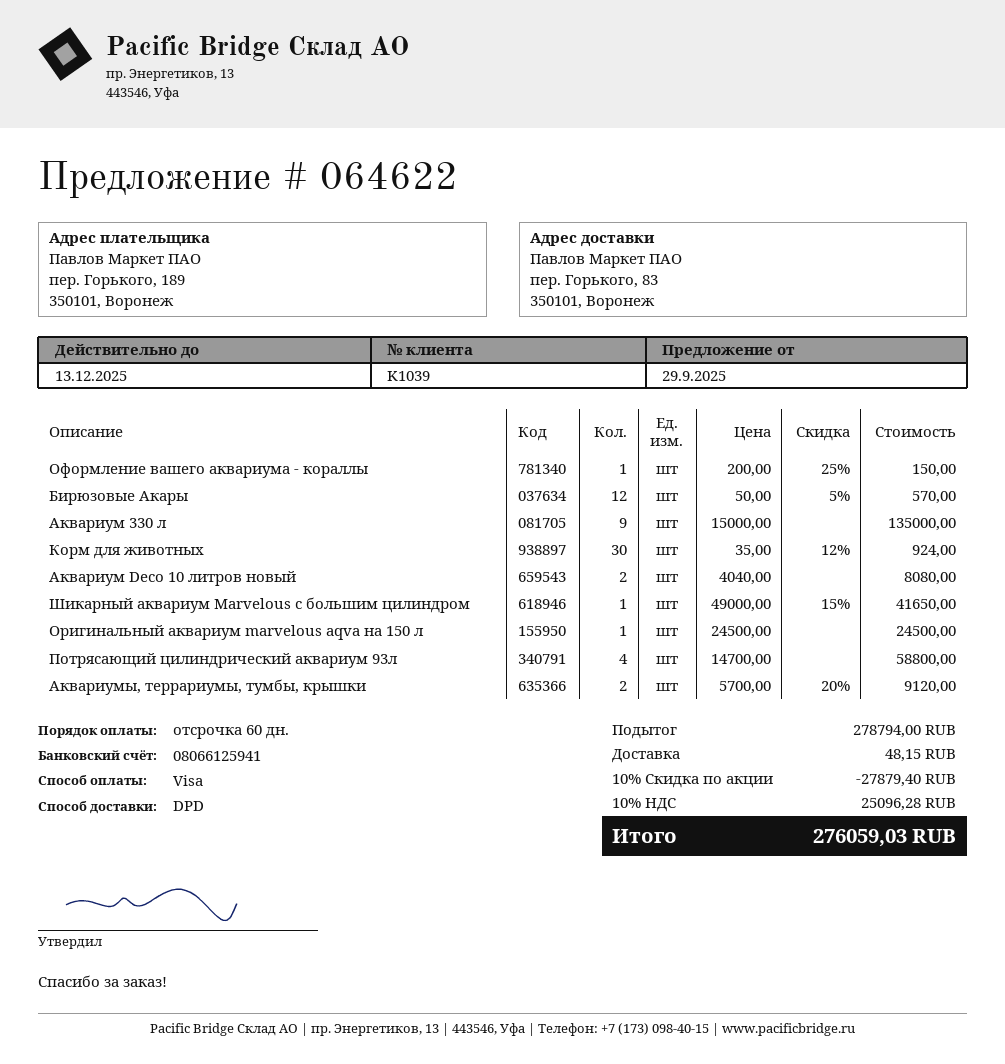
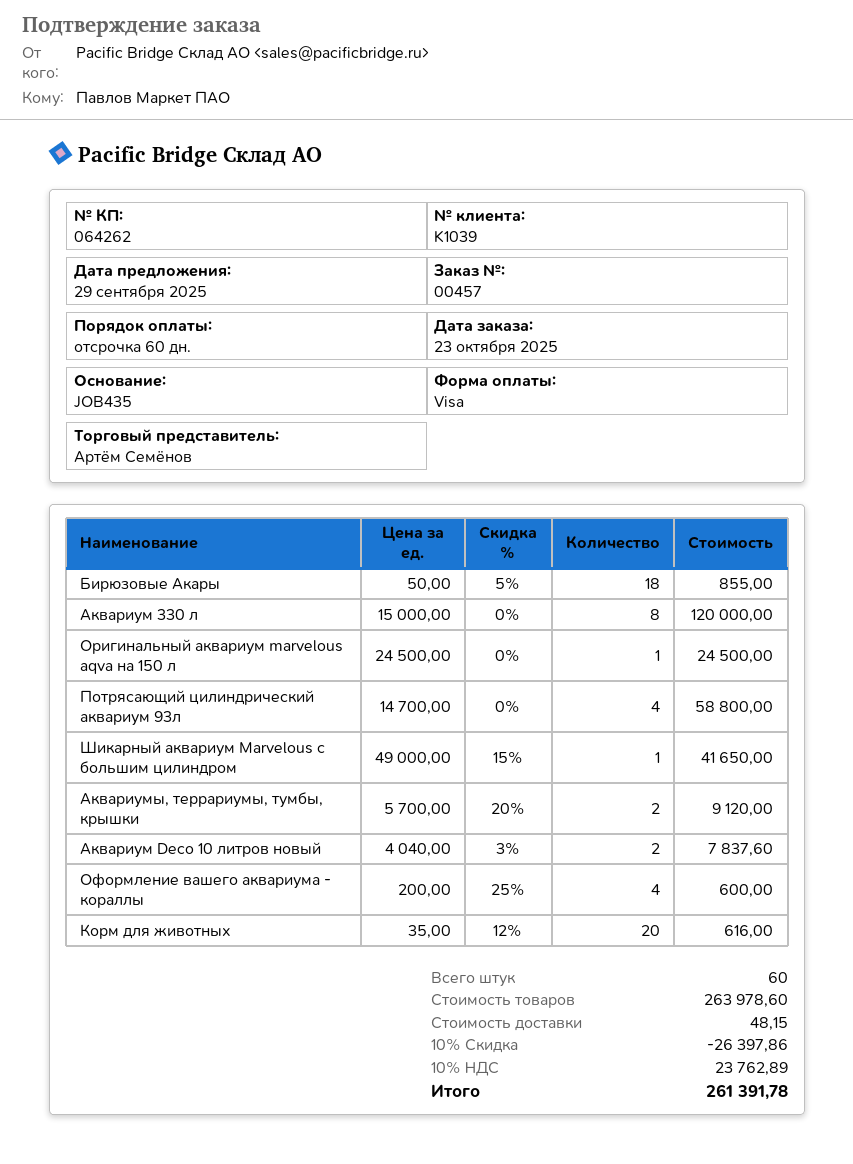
quote number: 064622 -> 064262
Оформление вашего аквариума - кораллы: 1 x 200.00 - 25% = 150.00 -> 4 x 200.00 - 25% = 600.00
Бирюзовые Акары: 12 x 50.00 - 5% = 570.00 -> 18 x 50.00 - 5% = 855.00
Аквариум 330 л: 9 x 15000.00 = 135000.00 -> 8 x 15000.00 = 120000.00
Корм для животных: 30 x 35.00 - 12% = 924.00 -> 20 x 35.00 - 12% = 616.00
Аквариум Deco 10 литров новый: 2 x 4040.00 = 8080.00 -> 2 x 4040.00 - 3% = 7837.60
subtotal: 278794.00 -> 263978.60
discount: 10% = 27879.40 -> 10% = 26397.86
tax: 10% = 25096.28 -> 10% = 23762.89
total: 276059.03 -> 261391.78

